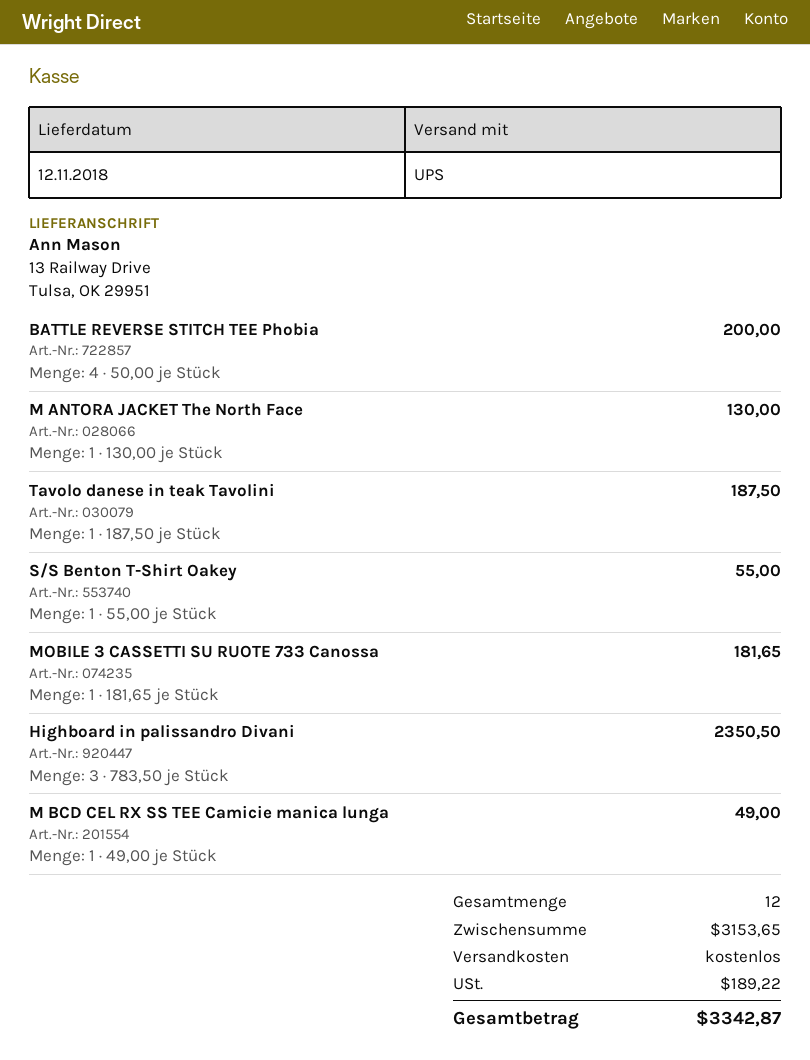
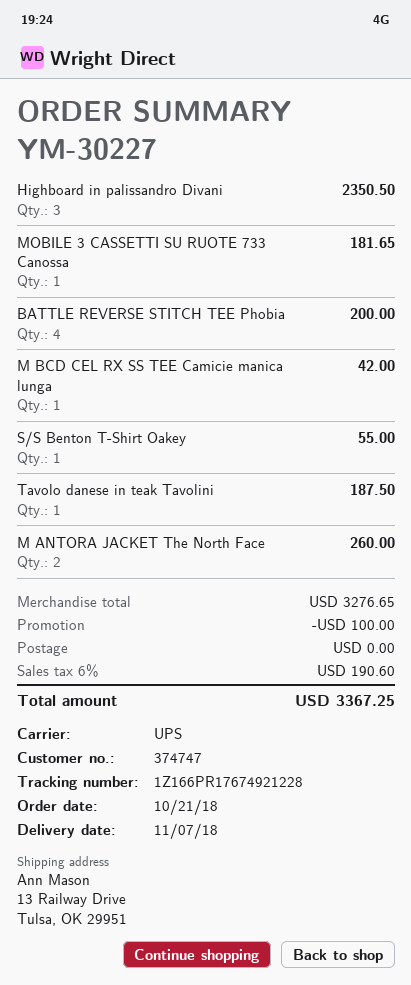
delivery date: 2018-11-12 -> 2018-11-07
M ANTORA JACKET The North Face: 1 for 130.00 -> 2 for 260.00
M BCD CEL RX SS TEE Camicie manica lunga: 1 for 49.00 -> 1 for 42.00
subtotal: 3153.65 -> 3276.65
discount: none -> 100.00
tax: 189.22 -> 190.60
total: 3342.87 -> 3367.25

